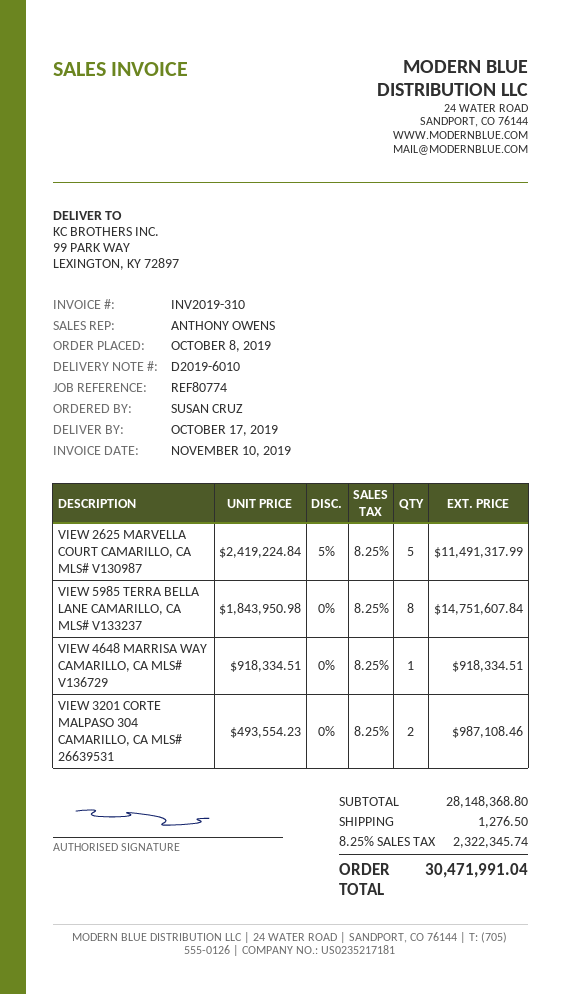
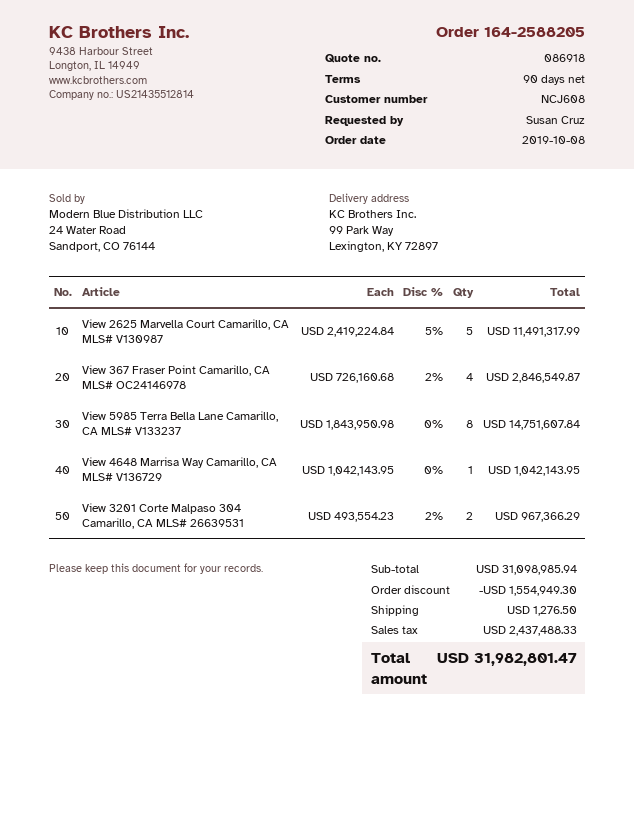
VIEW 4648 MARRISA WAY CAMARILLO, CA MLS# V136729: 1 x 918334.51 = 918334.51 -> 1 x 1042143.95 = 1042143.95
VIEW 3201 CORTE MALPASO 304 CAMARILLO, CA MLS# 26639531: 2 x 493554.23 = 987108.46 -> 2 x 493554.23 - 2% = 967366.29
View 367 Fraser Point Camarillo, CA MLS# OC24146978: none -> 4 x 726160.68 - 2% = 2846549.87
subtotal: 28148368.80 -> 31098985.94
discount: none -> 1554949.30
tax: 2322345.74 -> 2437488.33
total: 30471991.04 -> 31982801.47

